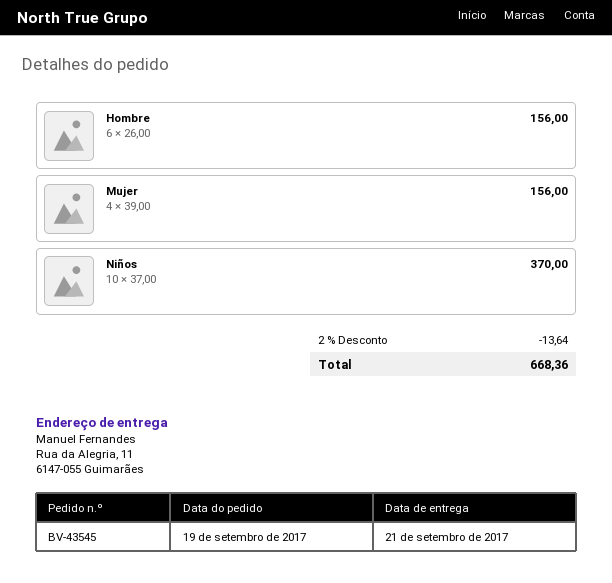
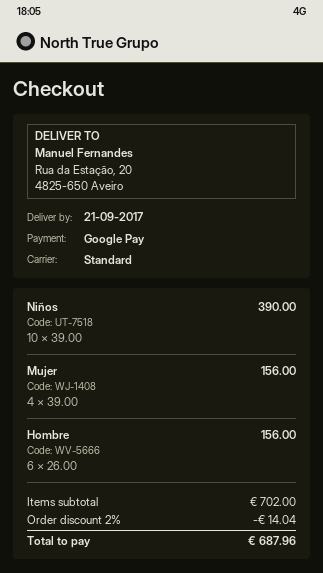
ship to: Rua da Alegria, 11, 6147-055 Guimarães -> Rua da Estação, 20, 4825-650 Aveiro
Niños: 10 x 37.00 = 370.00 -> 10 x 39.00 = 390.00
discount: 2% = 13.64 -> 2% = 14.04
total: 668.36 -> 687.96

